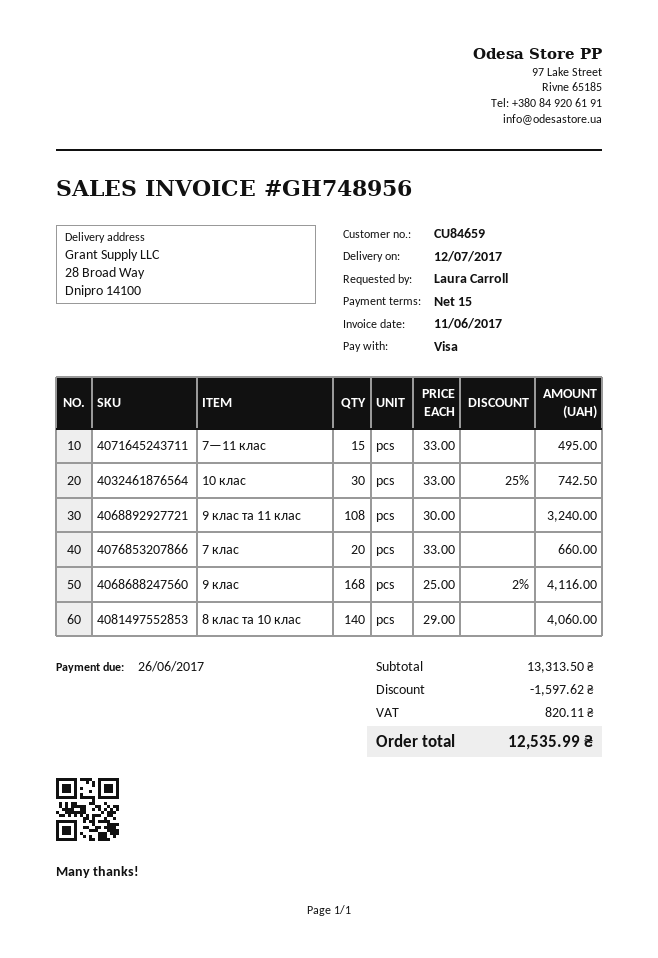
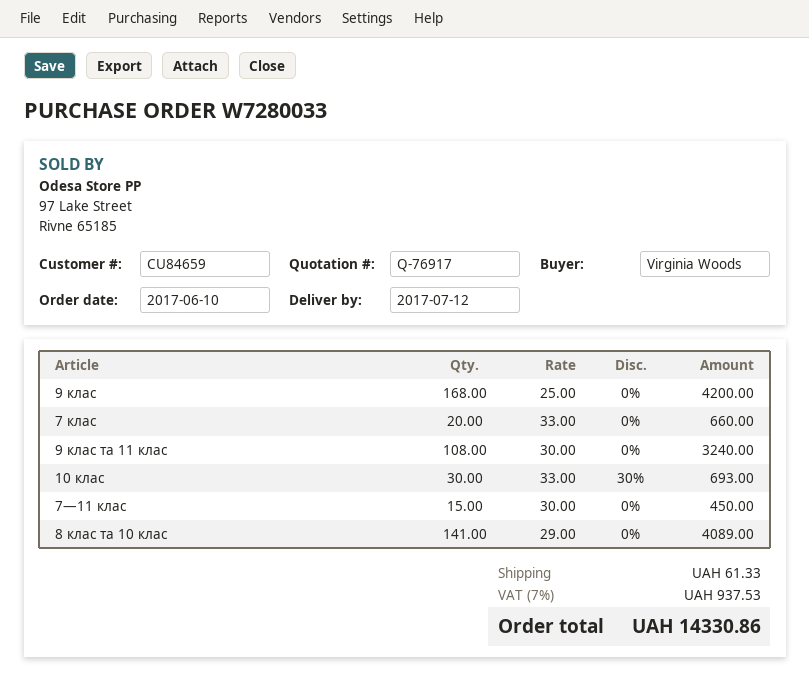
ordered by: Laura Carroll -> Virginia Woods
7—11 клас: 15 x 33.00 = 495.00 -> 15 x 30.00 = 450.00
10 клас: 30 x 33.00 - 25% = 742.50 -> 30 x 33.00 - 30% = 693.00
9 клас: 168 x 25.00 - 2% = 4116.00 -> 168 x 25.00 = 4200.00
8 клас та 10 клас: 140 x 29.00 = 4060.00 -> 141 x 29.00 = 4089.00
discount: 1597.62 -> none
shipping: none -> 61.33
tax: 820.11 -> 937.53
total: 12535.99 -> 14330.86

